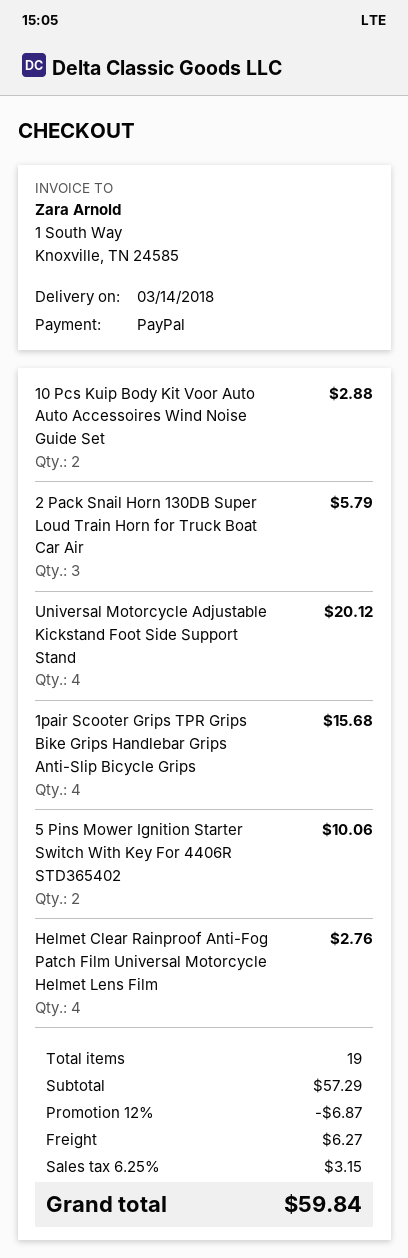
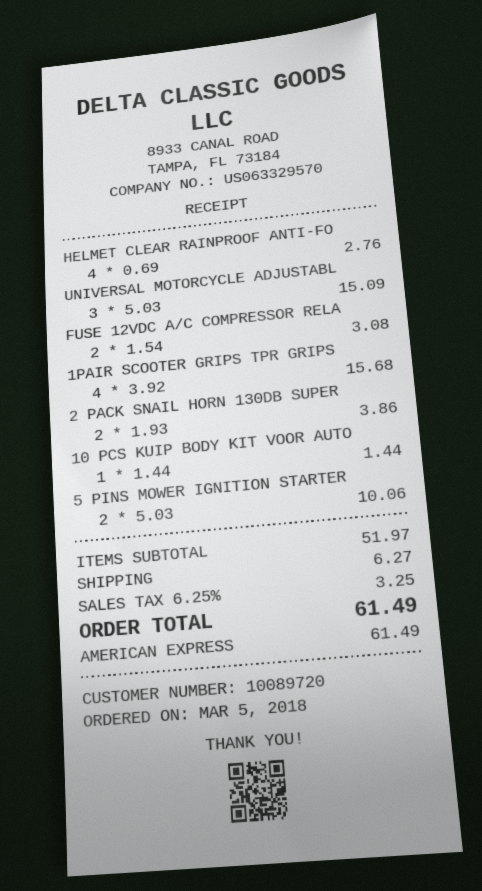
payment method: PayPal -> American Express
10 Pcs Kuip Body Kit Voor Auto Auto Accessoires Wind Noise Guide Set: 2 for 2.88 -> 1 for 1.44
2 Pack Snail Horn 130DB Super Loud Train Horn for Truck Boat Car Air: 3 for 5.79 -> 2 for 3.86
Universal Motorcycle Adjustable Kickstand Foot Side Support Stand: 4 for 20.12 -> 3 for 15.09
FUSE 12VDC A/C COMPRESSOR RELA: none -> 2 for 3.08
subtotal: 57.29 -> 51.97
discount: 12% = 6.87 -> none
tax: 6.25% = 3.15 -> 6.25% = 3.25
total: 59.84 -> 61.49

